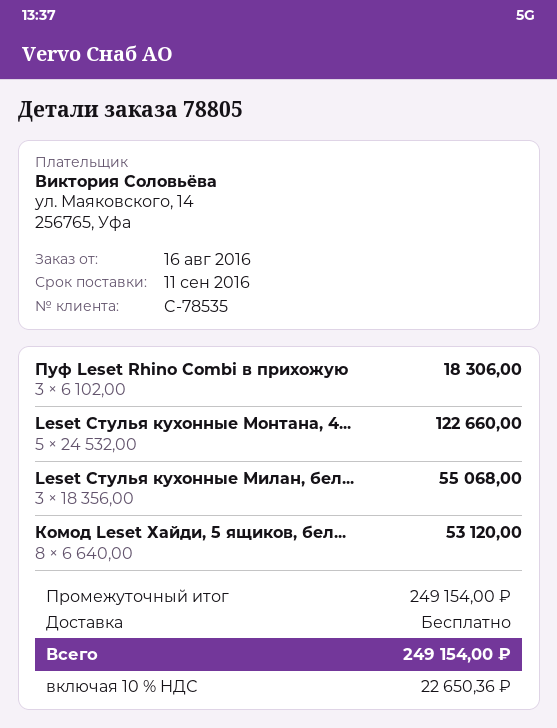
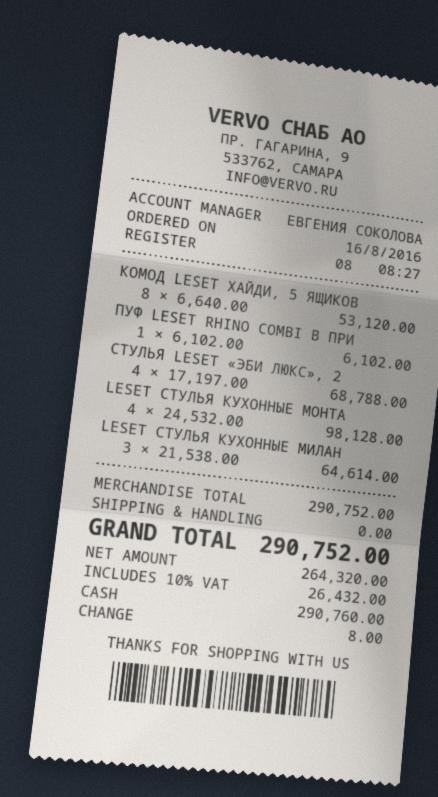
Пуф Leset Rhino Combi в прихожую: 3 x 6102.00 = 18306.00 -> 1 x 6102.00 = 6102.00
Leset Стулья кухонные Монтана, 4...: 5 x 24532.00 = 122660.00 -> 4 x 24532.00 = 98128.00
Leset Стулья кухонные Милан, бел...: 3 x 18356.00 = 55068.00 -> 3 x 21538.00 = 64614.00
СТУЛЬЯ LESET «ЭБИ ЛЮКС», 2: none -> 4 x 17197.00 = 68788.00
subtotal: 249154.00 -> 290752.00
tax: 10% = 22650.36 -> 10% = 26432.00
total: 249154.00 -> 290752.00

